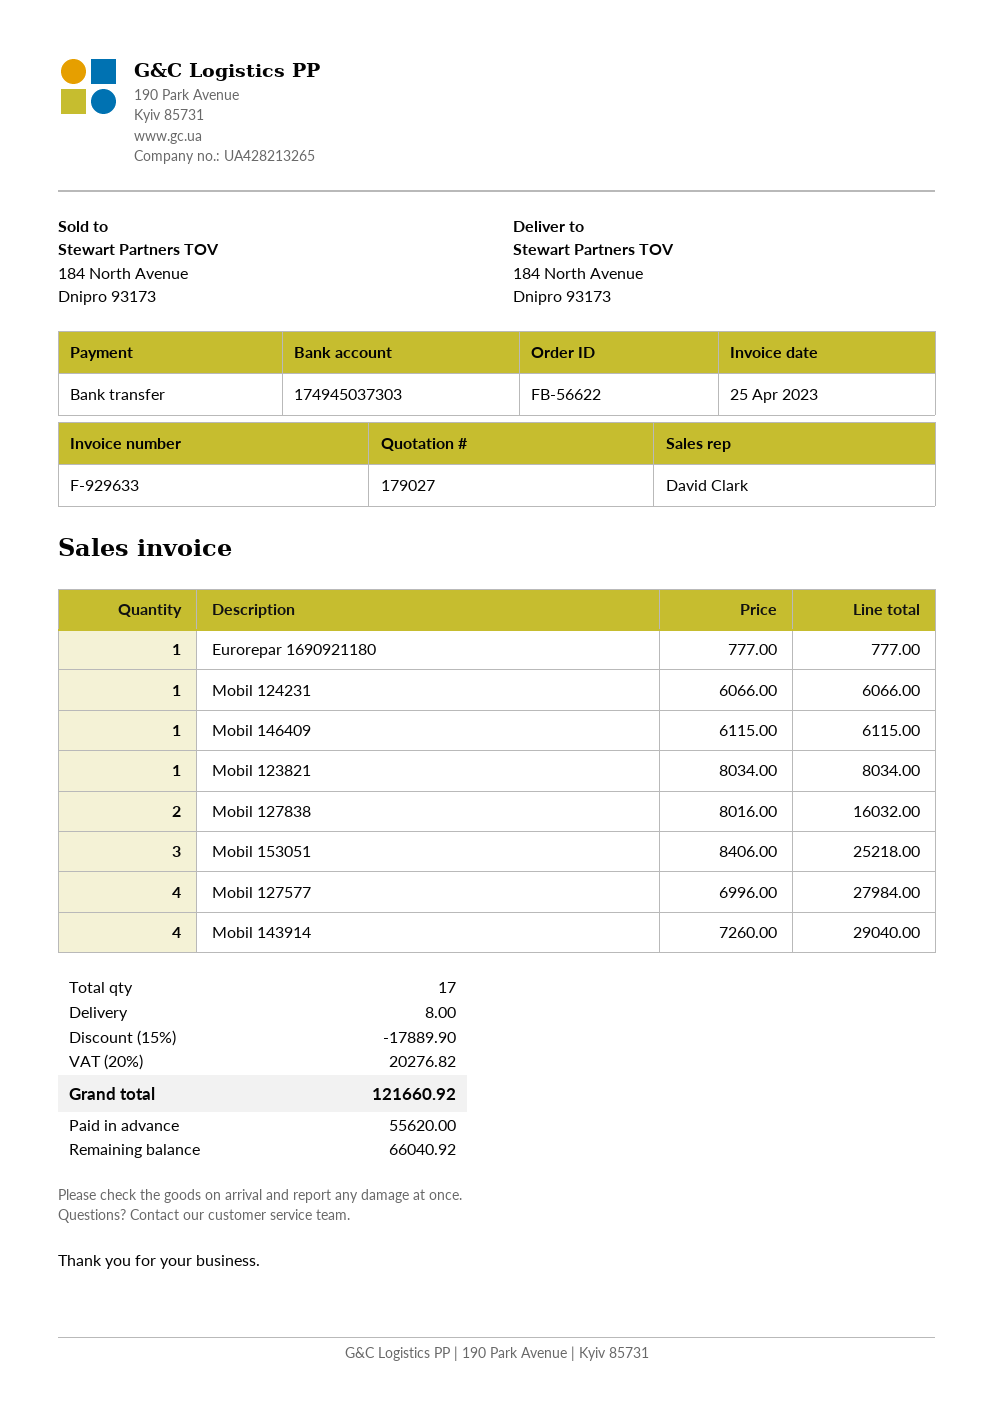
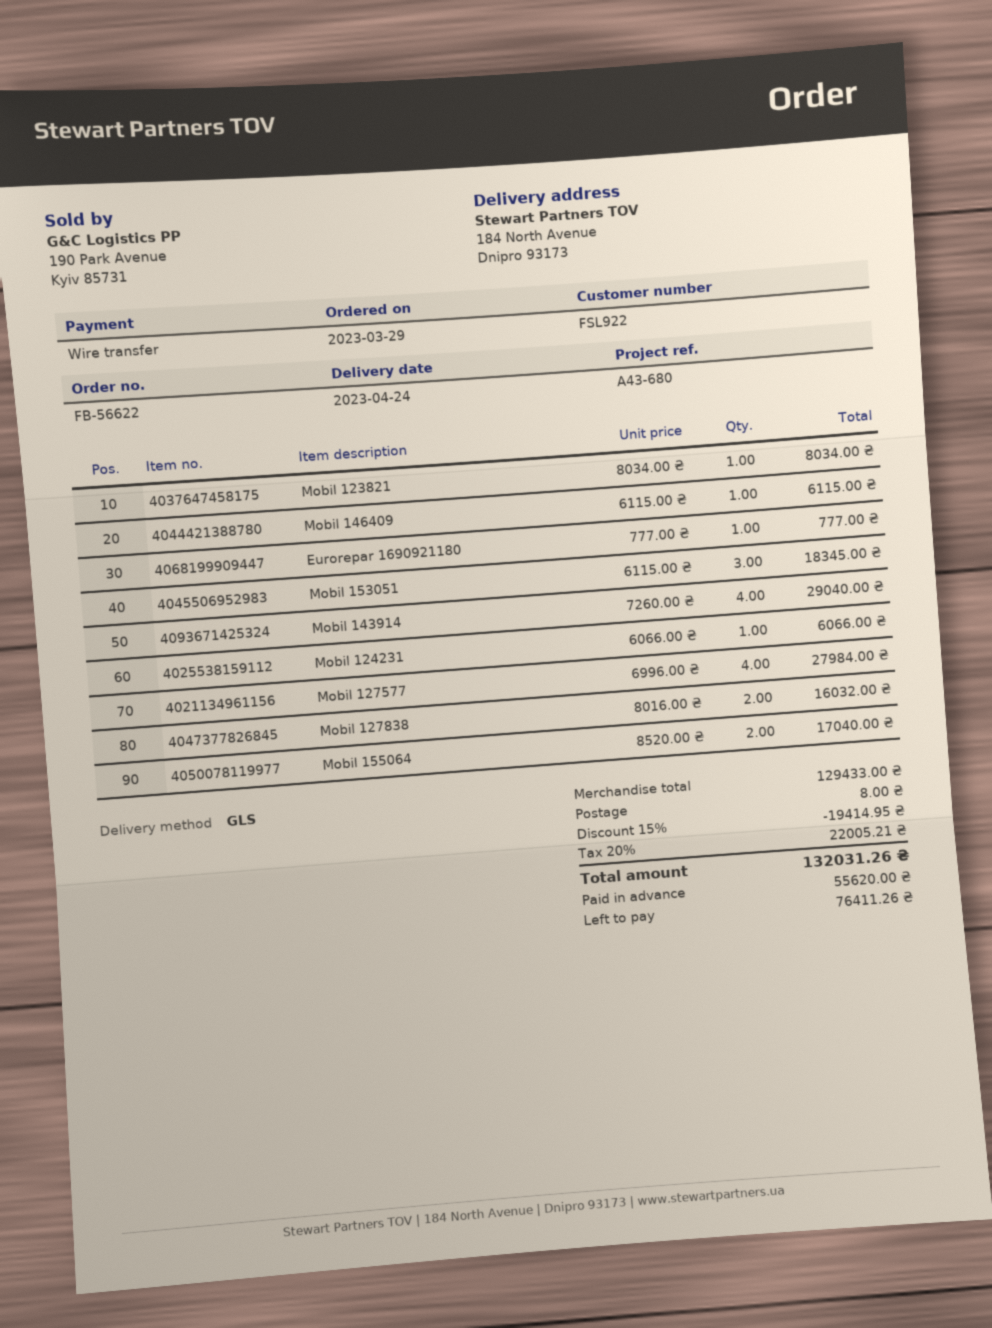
Mobil 153051: 3 x 8406.00 = 25218.00 -> 3 x 6115.00 = 18345.00
Mobil 155064: none -> 2 x 8520.00 = 17040.00
discount: 15% = 17889.90 -> 15% = 19414.95
tax: 20% = 20276.82 -> 20% = 22005.21
total: 121660.92 -> 132031.26
balance: 66040.92 -> 76411.26

